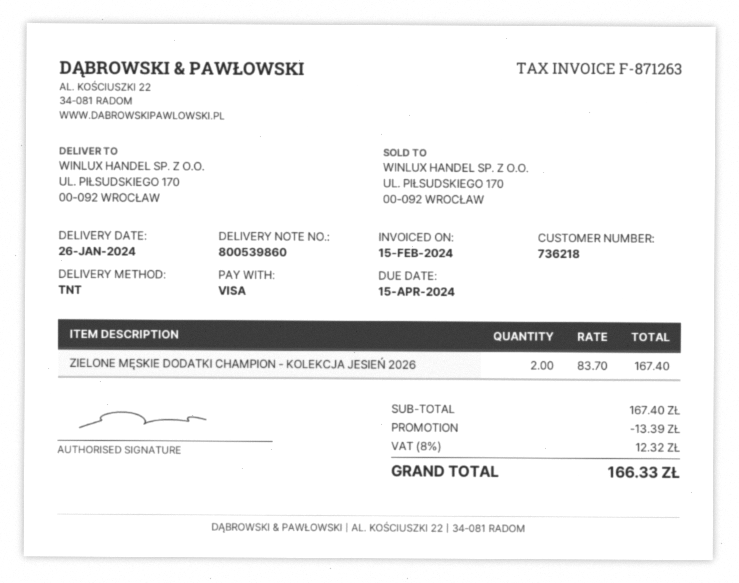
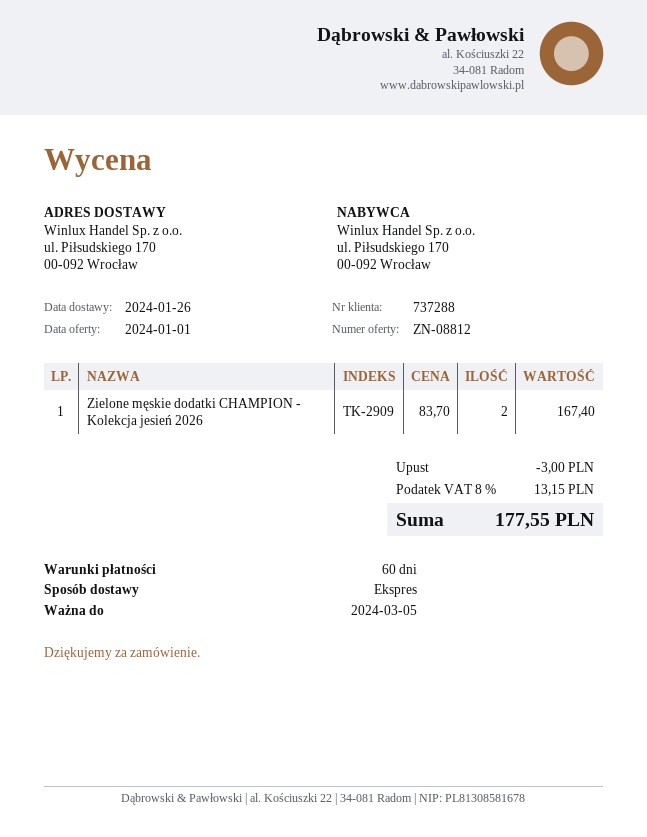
customer number: 736218 -> 737288
shipping method: TNT -> express
discount: 13.39 -> 3.00
tax: 8% = 12.32 -> 8% = 13.15
total: 166.33 -> 177.55

